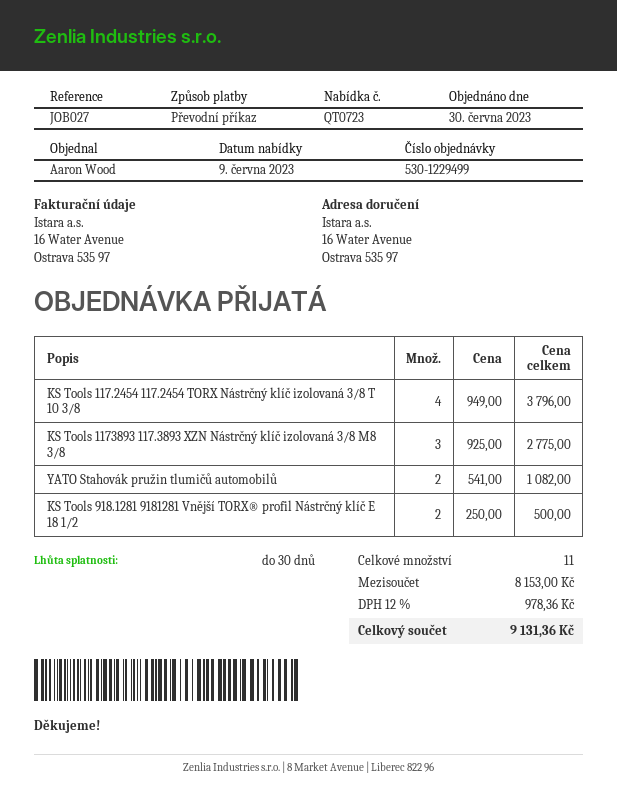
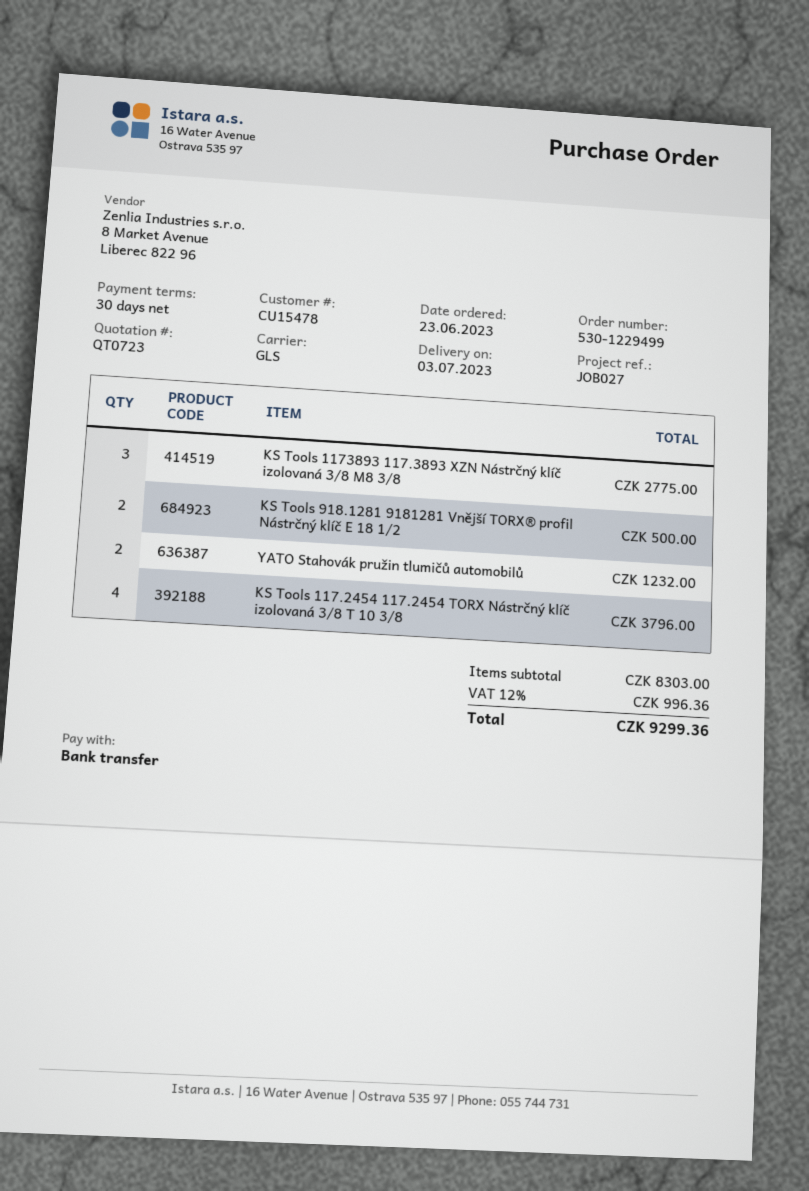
order date: 2023-06-30 -> 2023-06-23
YATO Stahovák pružin tlumičů automobilů: 2 for 1082.00 -> 2 for 1232.00
subtotal: 8153.00 -> 8303.00
tax: 12% = 978.36 -> 12% = 996.36
total: 9131.36 -> 9299.36

